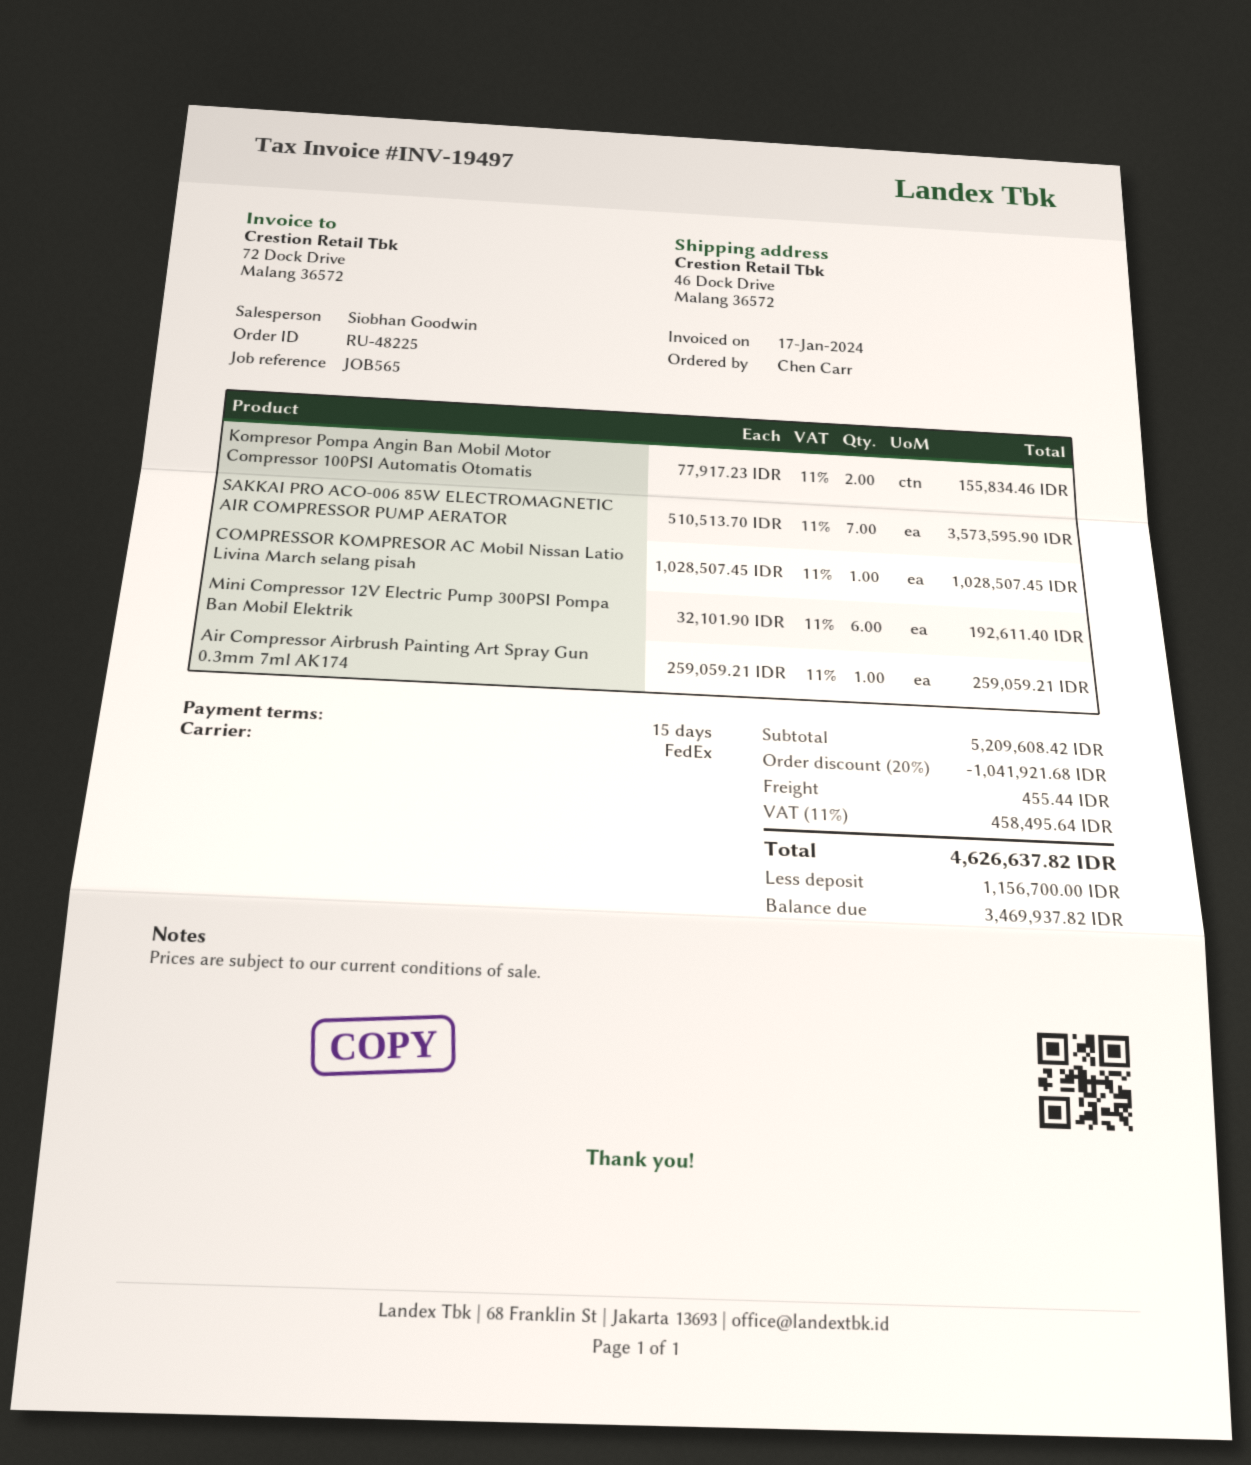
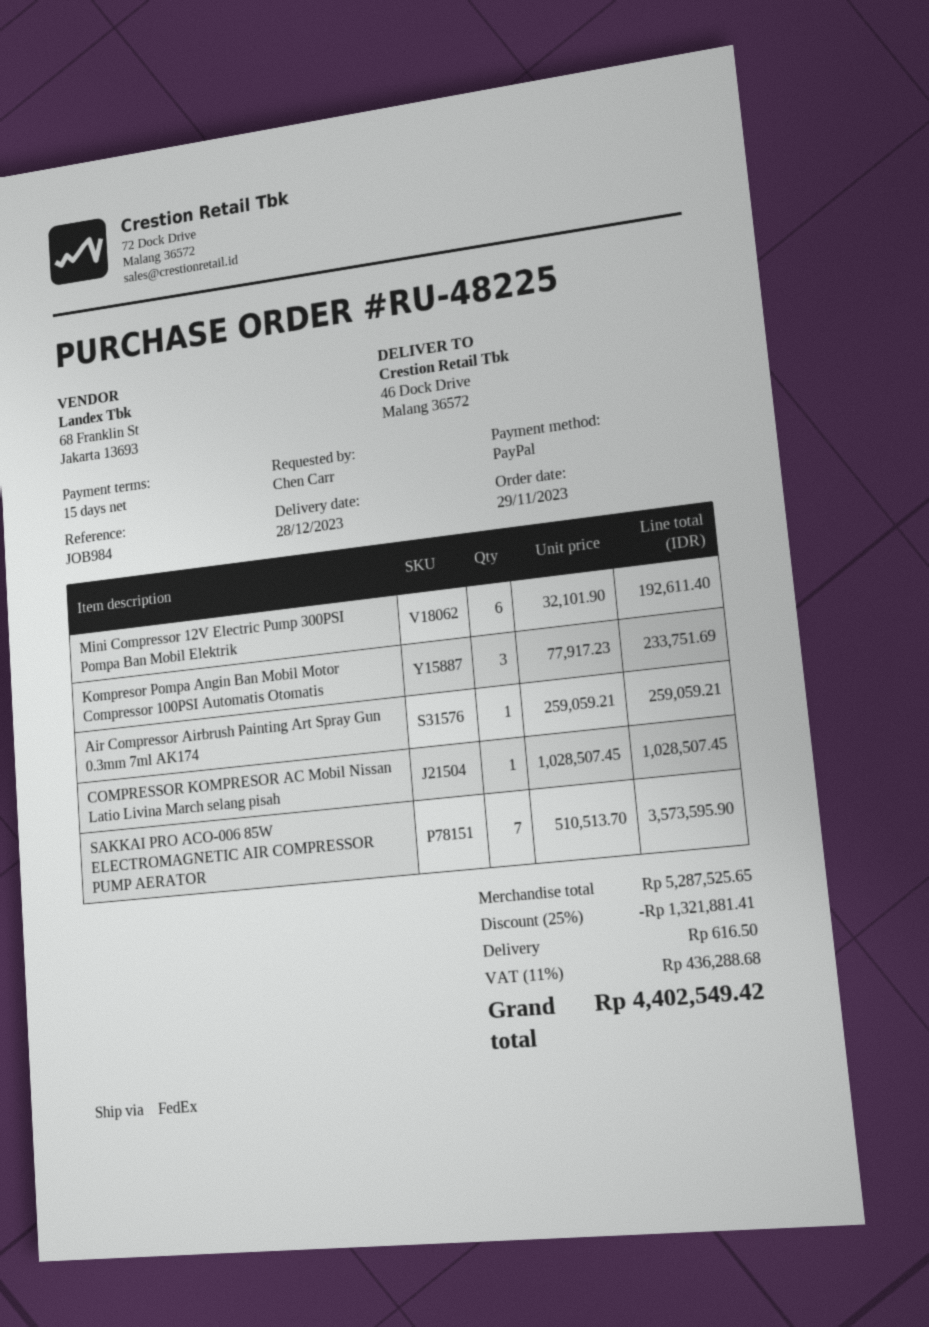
reference: JOB565 -> JOB984
Kompresor Pompa Angin Ban Mobil Motor Compressor 100PSI Automatis Otomatis: 2 x 77917.23 = 155834.46 -> 3 x 77917.23 = 233751.69
subtotal: 5209608.42 -> 5287525.65
discount: 20% = 1041921.68 -> 25% = 1321881.41
shipping: 455.44 -> 616.50
tax: 11% = 458495.64 -> 11% = 436288.68
total: 4626637.82 -> 4402549.42

